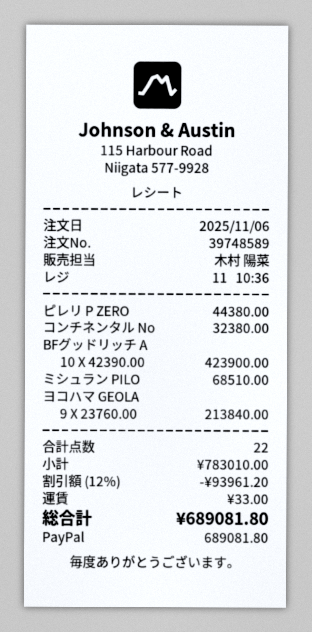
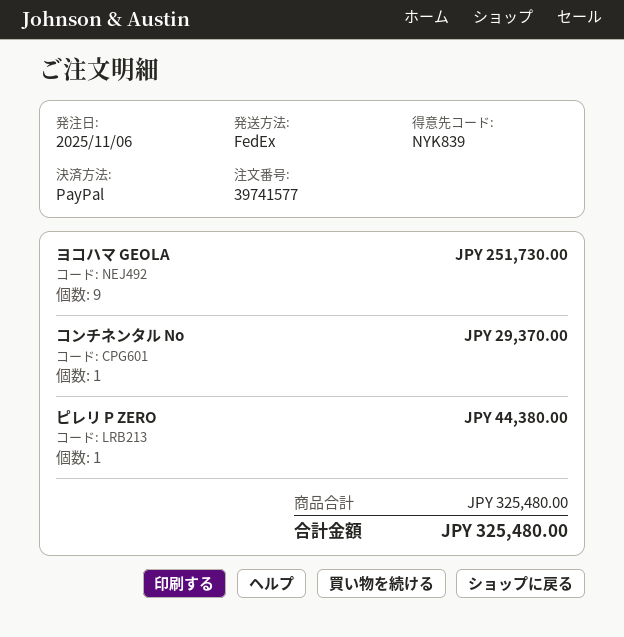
order number: 39748589 -> 39741577
コンチネンタル No: 1 for 32380.00 -> 1 for 29370.00
BFグッドリッチ A: 10 for 423900.00 -> none
ミシュラン PILO: 1 for 68510.00 -> none
ヨコハマ GEOLA: 9 for 213840.00 -> 9 for 251730.00
subtotal: 783010.00 -> 325480.00
discount: 12% = 93961.20 -> none
shipping: 33.00 -> none
total: 689081.80 -> 325480.00

